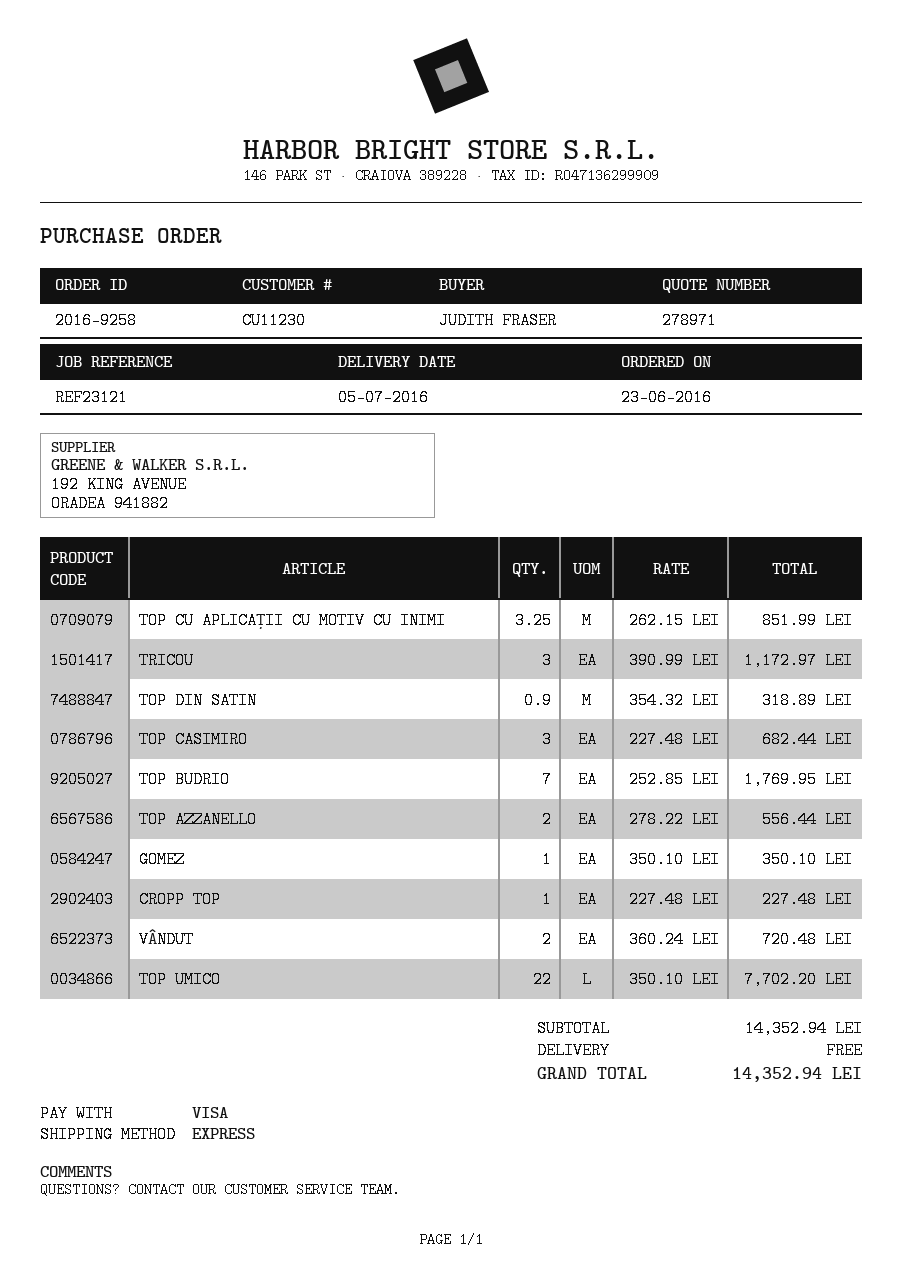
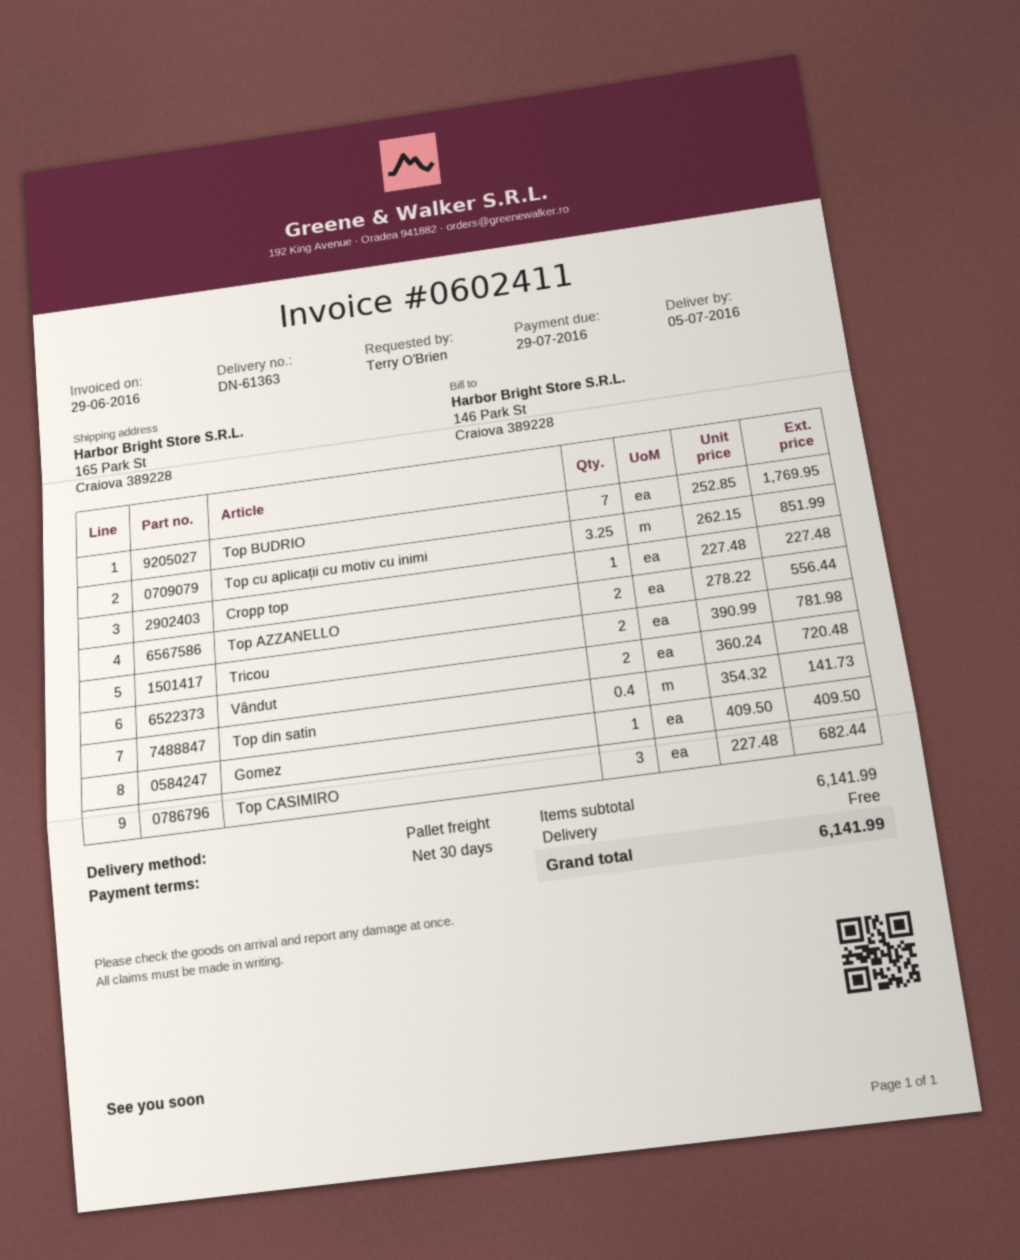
ordered by: JUDITH FRASER -> Terry O'Brien
shipping method: express -> pallet freight
TRICOU: 3 x 390.99 = 1172.97 -> 2 x 390.99 = 781.98
TOP DIN SATIN: 0.9 x 354.32 = 318.89 -> 0.4 x 354.32 = 141.73
GOMEZ: 1 x 350.10 = 350.10 -> 1 x 409.50 = 409.50
TOP UMICO: 22 x 350.10 = 7702.20 -> none
subtotal: 14352.94 -> 6141.99
total: 14352.94 -> 6141.99

